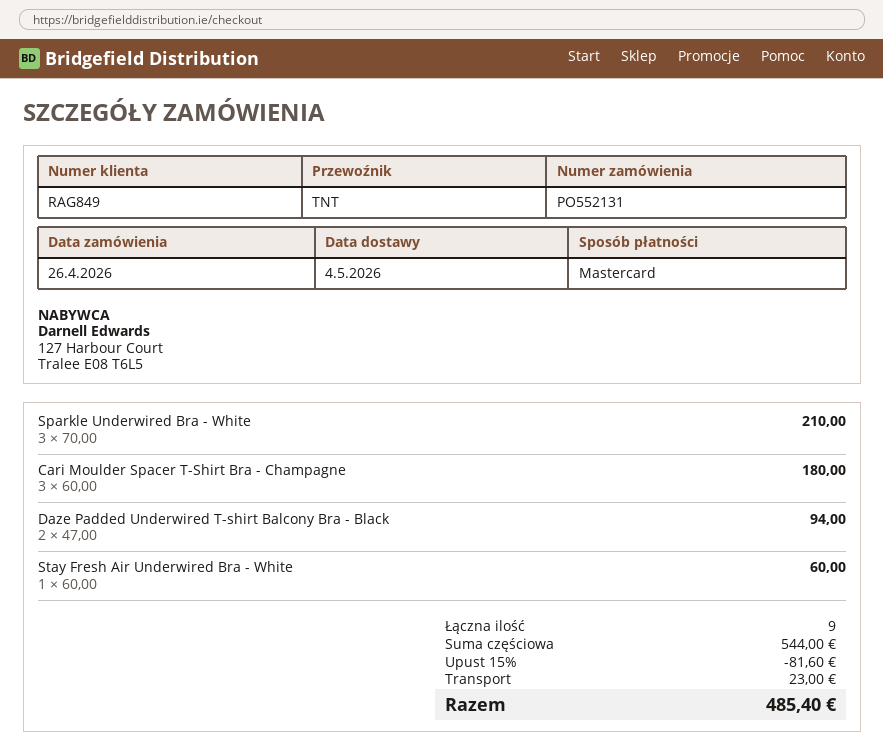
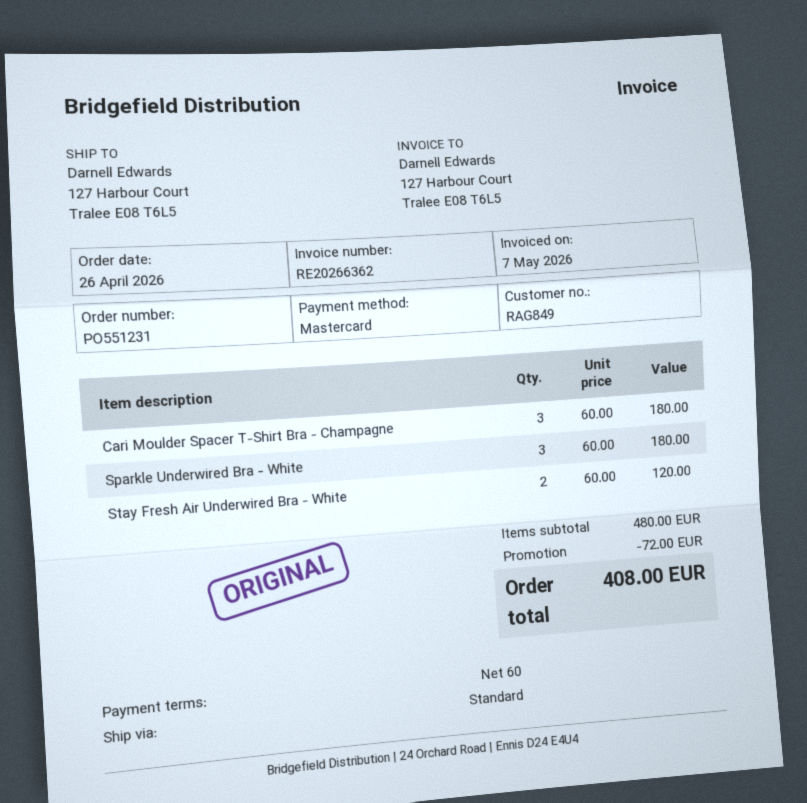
order number: PO552131 -> PO551231
shipping method: TNT -> standard
Sparkle Underwired Bra - White: 3 x 70.00 = 210.00 -> 3 x 60.00 = 180.00
Daze Padded Underwired T-shirt Balcony Bra - Black: 2 x 47.00 = 94.00 -> none
Stay Fresh Air Underwired Bra - White: 1 x 60.00 = 60.00 -> 2 x 60.00 = 120.00
subtotal: 544.00 -> 480.00
discount: 81.60 -> 72.00
shipping: 23.00 -> none
total: 485.40 -> 408.00

